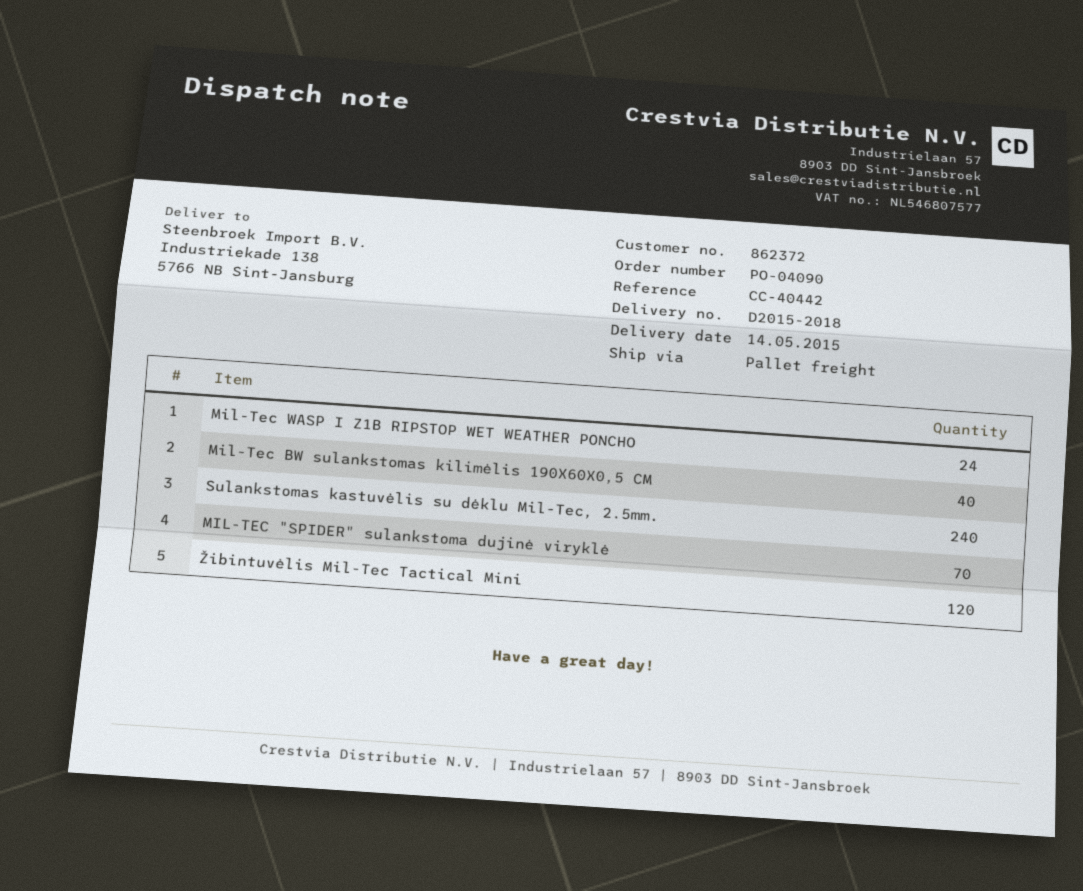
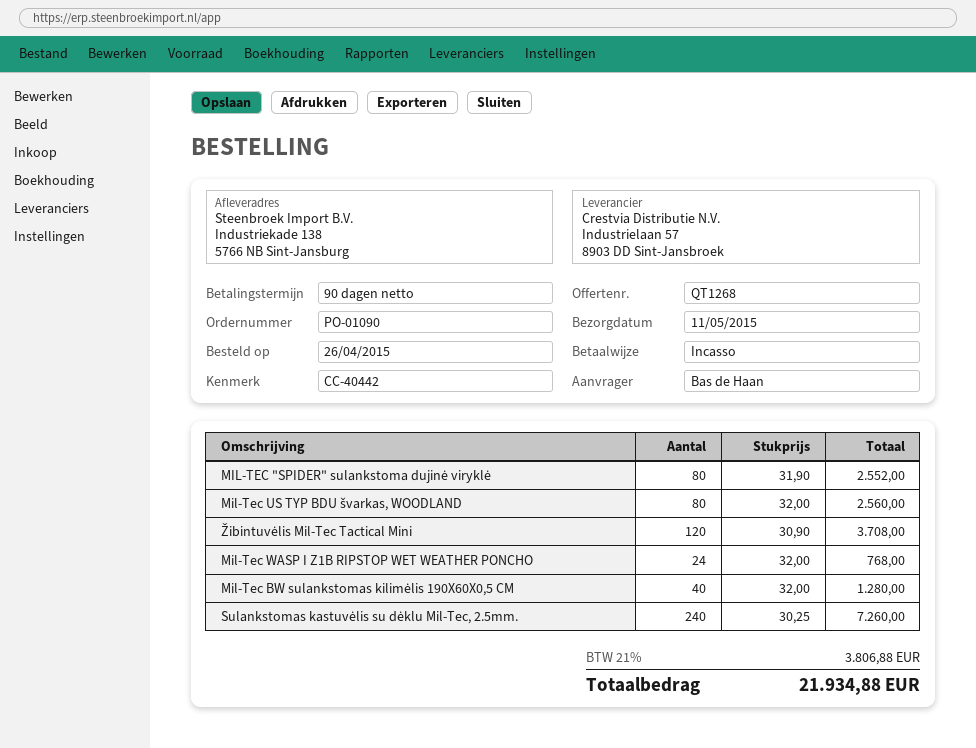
order number: PO-04090 -> PO-01090
delivery date: 2015-05-14 -> 2015-05-11
MIL-TEC "SPIDER" sulankstoma dujinė viryklė: 70 -> 80
Mil-Tec US TYP BDU švarkas, WOODLAND: none -> 80

